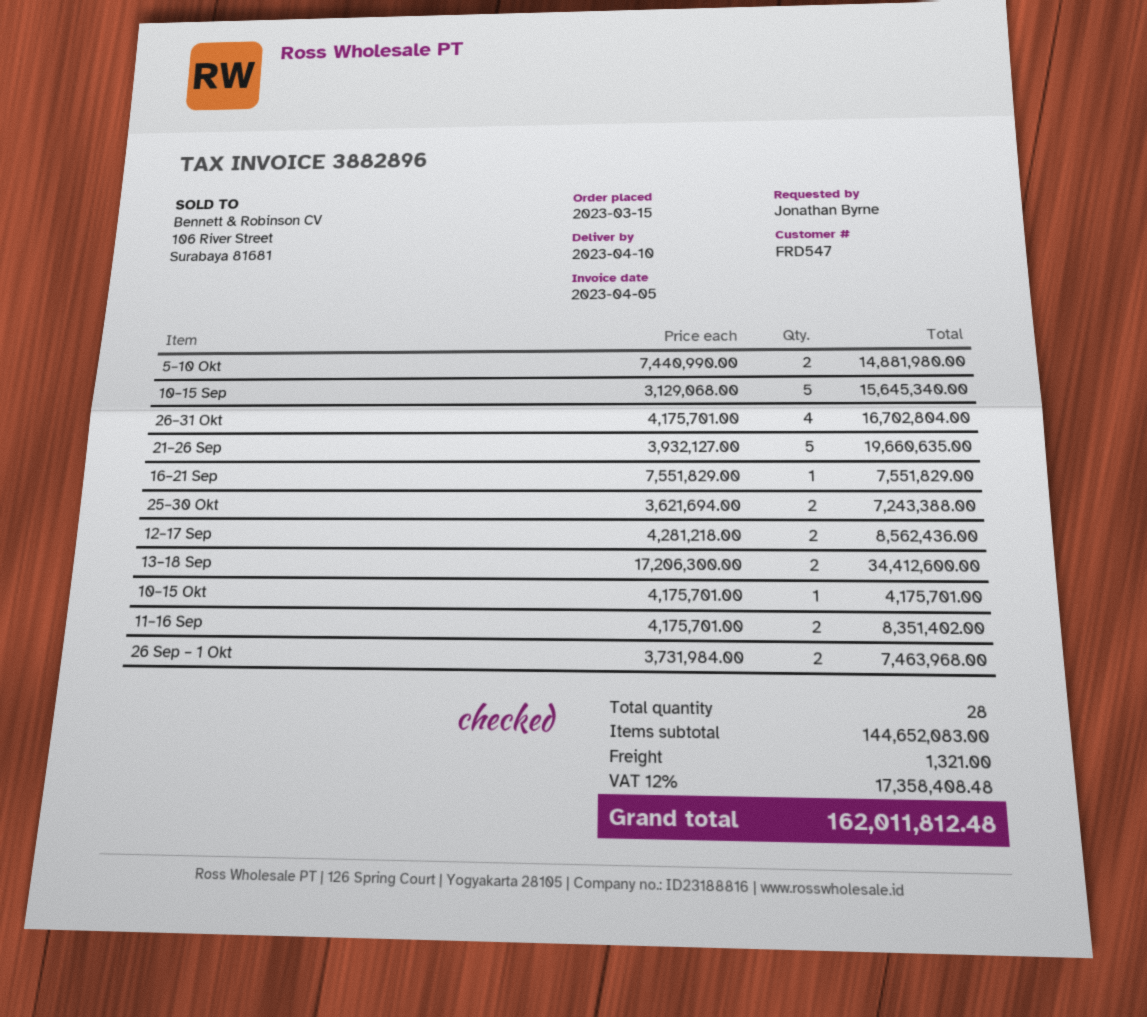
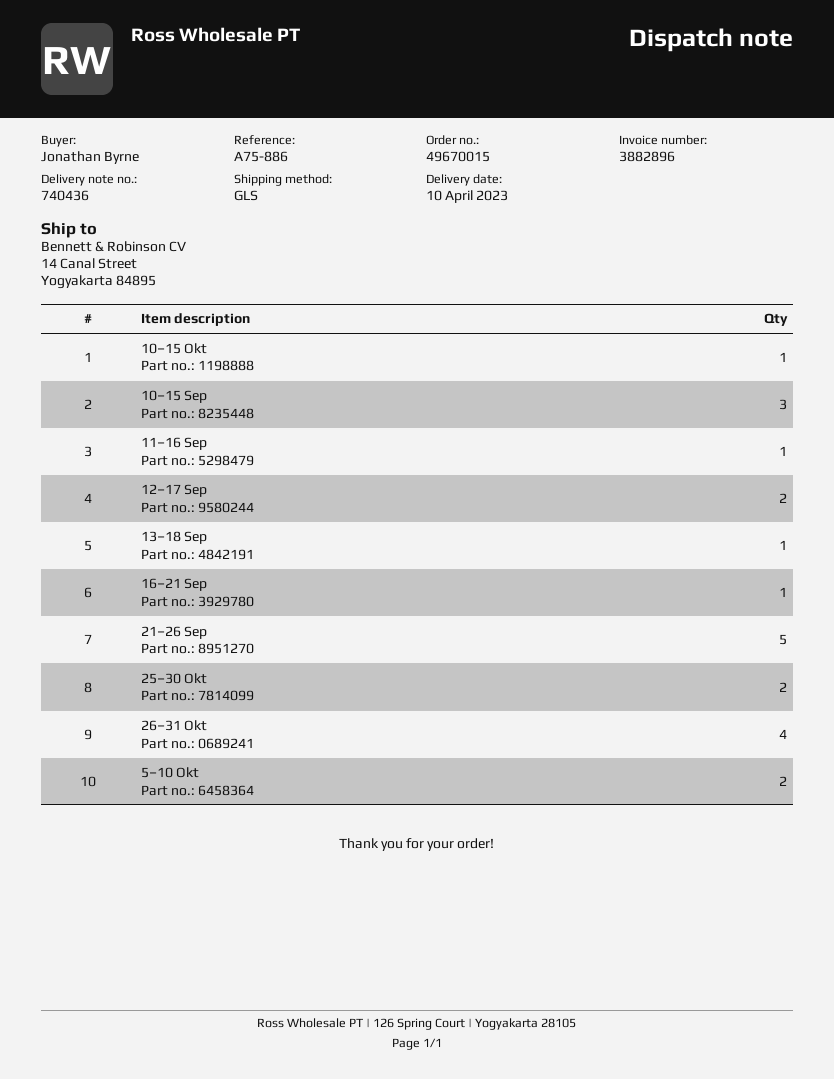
10–15 Sep: 5 -> 3
13–18 Sep: 2 -> 1
11–16 Sep: 2 -> 1
26 Sep – 1 Okt: 2 -> none

